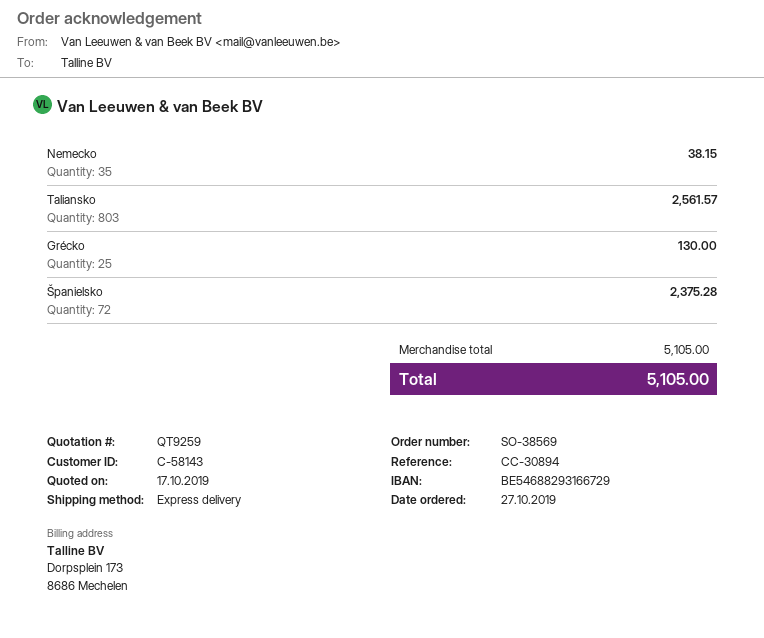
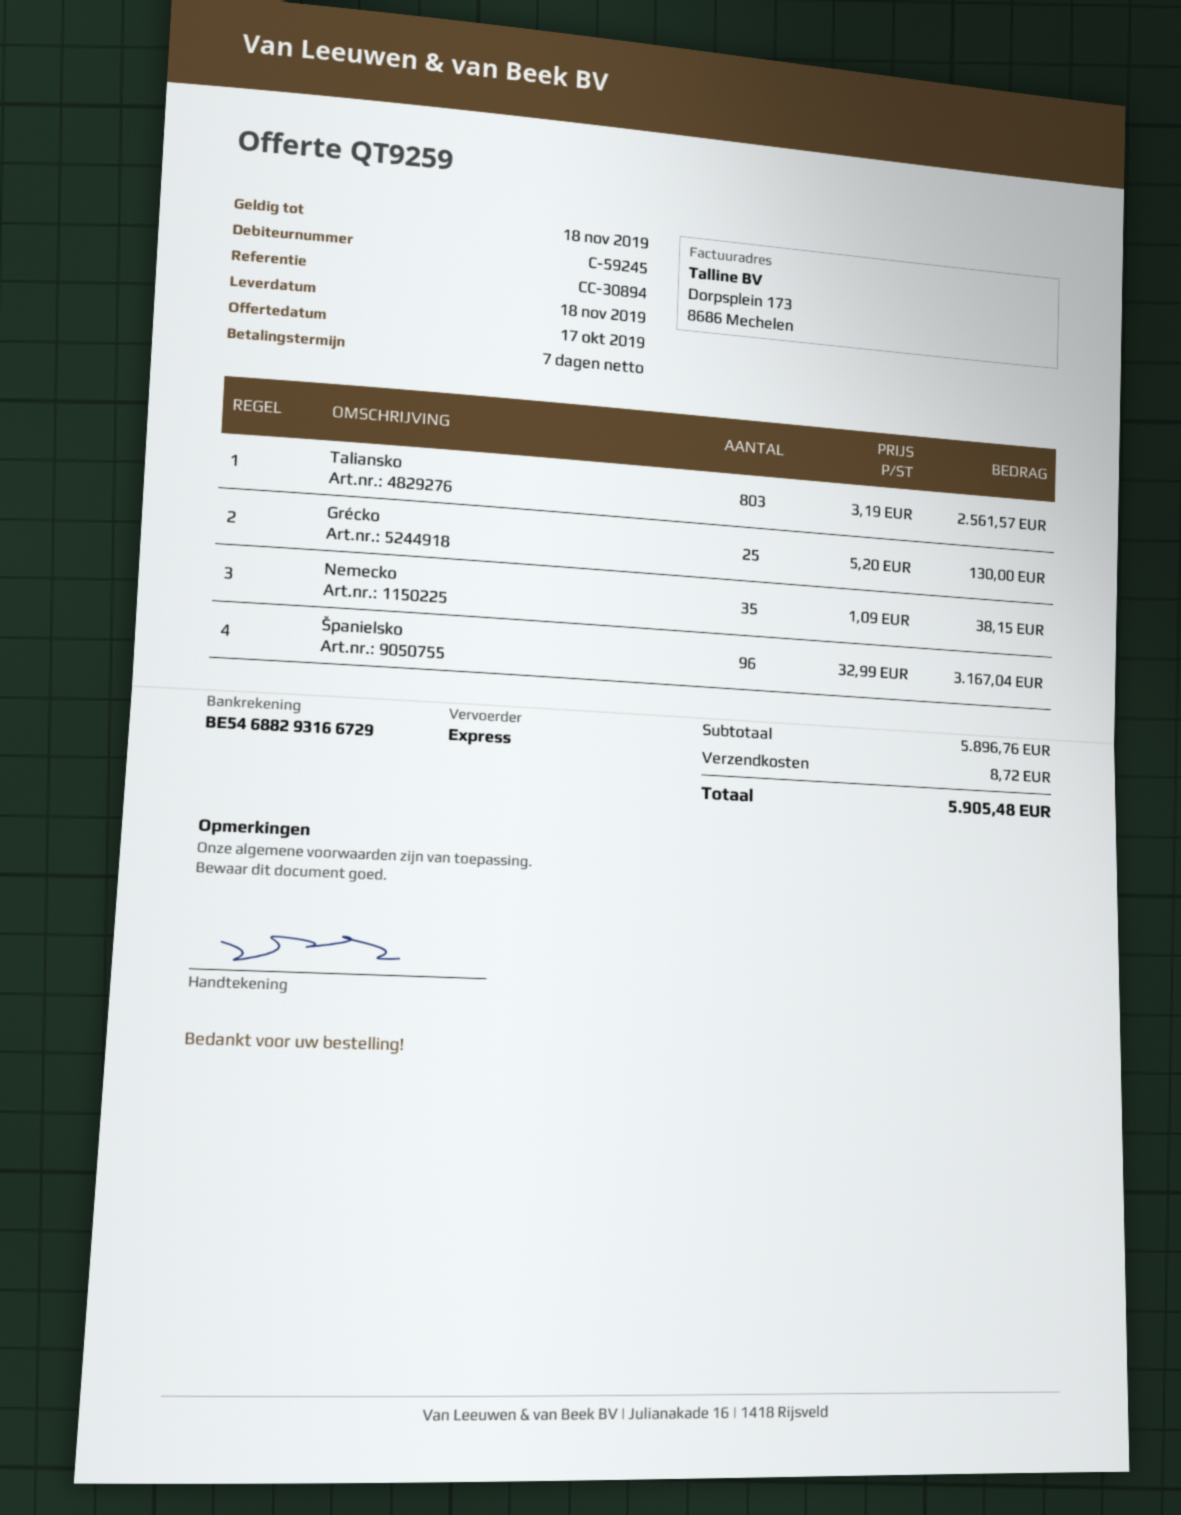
customer number: C-58143 -> C-59245
Španielsko: 72 for 2375.28 -> 96 for 3167.04
subtotal: 5105.00 -> 5896.76
shipping: none -> 8.72
total: 5105.00 -> 5905.48

